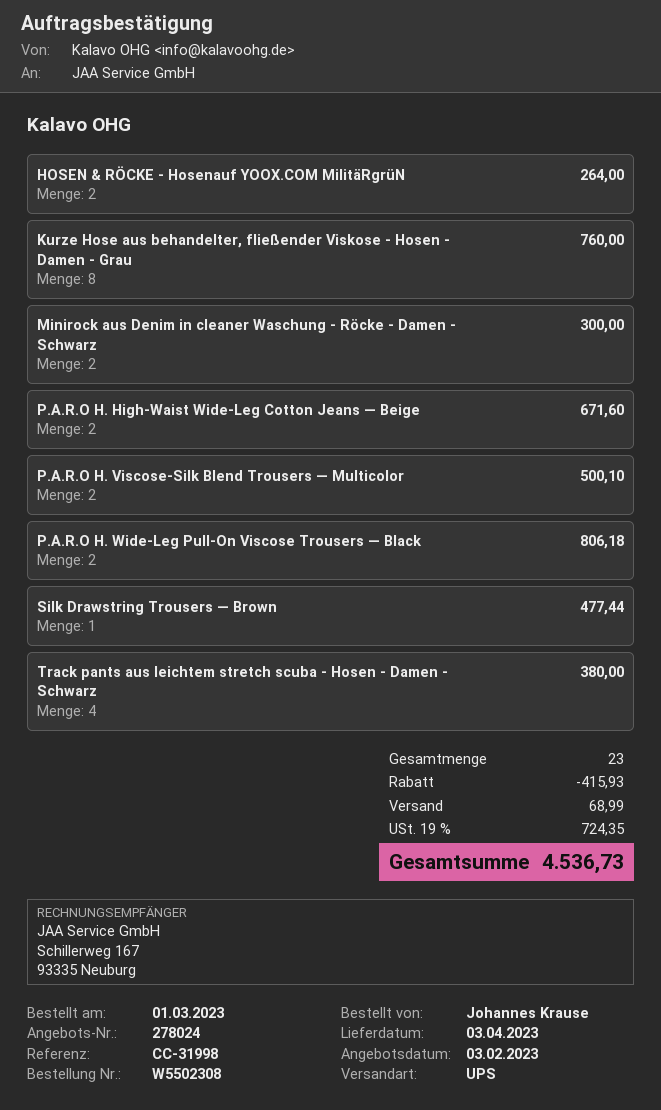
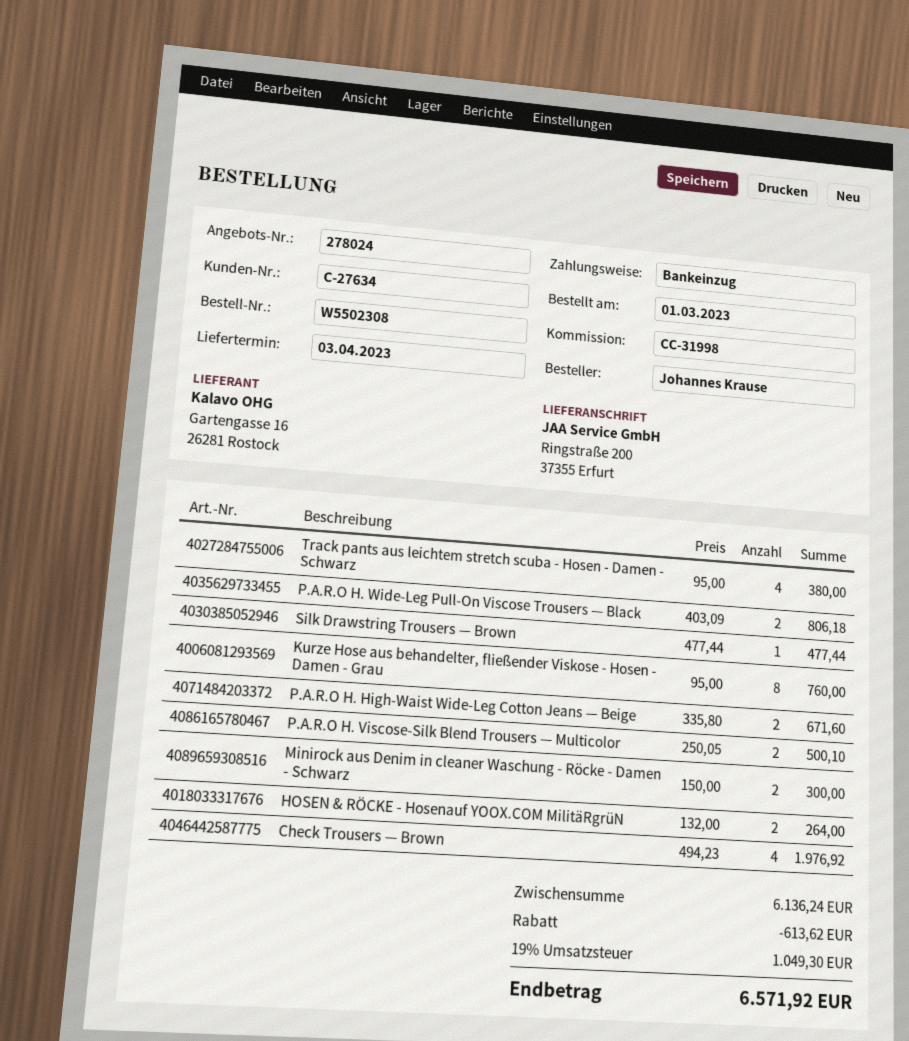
Check Trousers — Brown: none -> 4 for 1976.92
discount: 415.93 -> 613.62
shipping: 68.99 -> none
tax: 19% = 724.35 -> 19% = 1049.30
total: 4536.73 -> 6571.92

